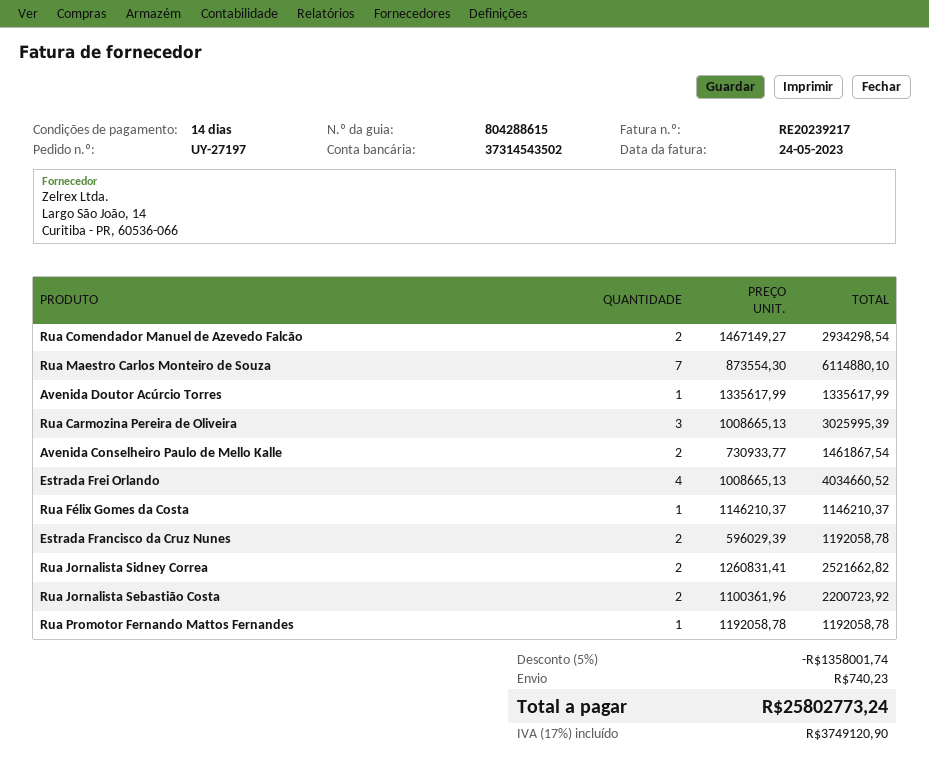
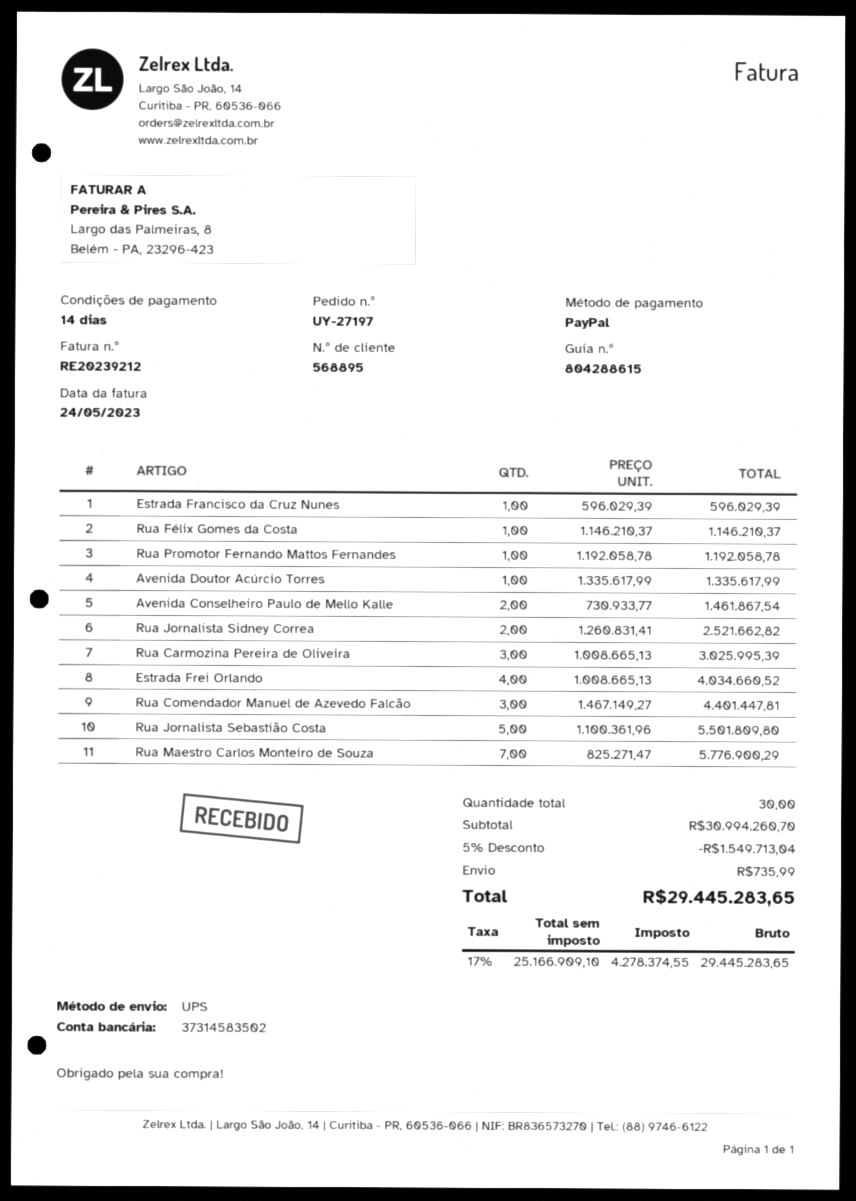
invoice number: RE20239217 -> RE20239212
bank account: 37314543502 -> 37314583502
Rua Comendador Manuel de Azevedo Falcão: 2 x 1467149.27 = 2934298.54 -> 3 x 1467149.27 = 4401447.81
Rua Maestro Carlos Monteiro de Souza: 7 x 873554.30 = 6114880.10 -> 7 x 825271.47 = 5776900.29
Estrada Francisco da Cruz Nunes: 2 x 596029.39 = 1192058.78 -> 1 x 596029.39 = 596029.39
Rua Jornalista Sebastião Costa: 2 x 1100361.96 = 2200723.92 -> 5 x 1100361.96 = 5501809.80
discount: 5% = 1358001.74 -> 5% = 1549713.04
shipping: 740.23 -> 735.99
tax: 17% = 3749120.90 -> 17% = 4278374.55
total: 25802773.24 -> 29445283.65

